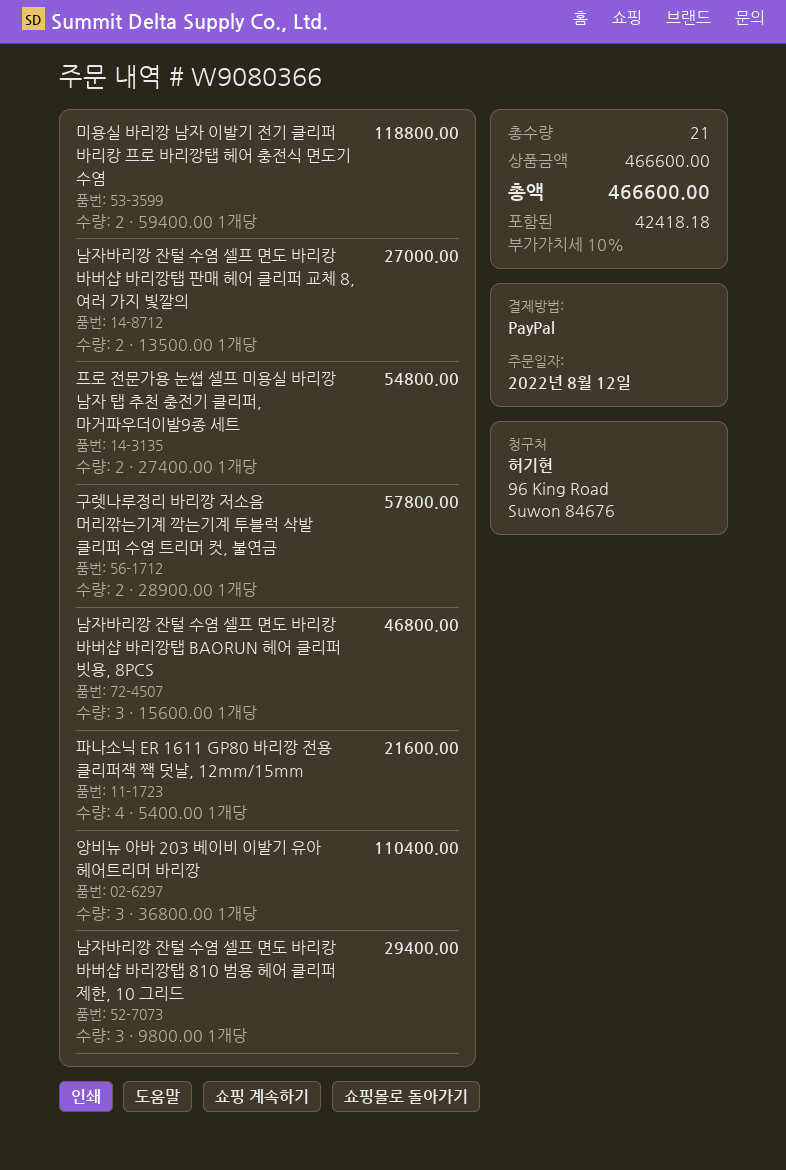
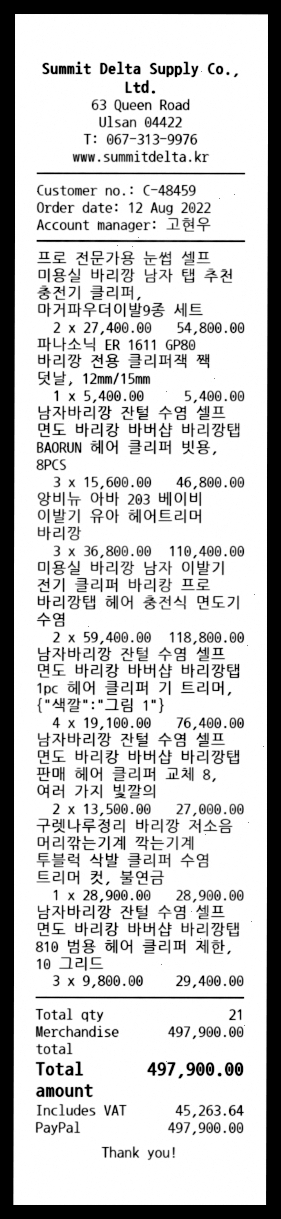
구렛나루정리 바리깡 저소음 머리깎는기계 깍는기계 투블럭 삭발 클리퍼 수염 트리머 컷, 불연금: 2 x 28900.00 = 57800.00 -> 1 x 28900.00 = 28900.00
파나소닉 ER 1611 GP80 바리깡 전용 클리퍼잭 짹 덧날, 12mm/15mm: 4 x 5400.00 = 21600.00 -> 1 x 5400.00 = 5400.00
남자바리깡 잔털 수염 셀프 면도 바리캉 바버샵 바리깡탭 1pc 헤어 클리퍼 기 트리머, {"색깔":"그림 1"}: none -> 4 x 19100.00 = 76400.00
subtotal: 466600.00 -> 497900.00
tax: 42418.18 -> 45263.64
total: 466600.00 -> 497900.00

